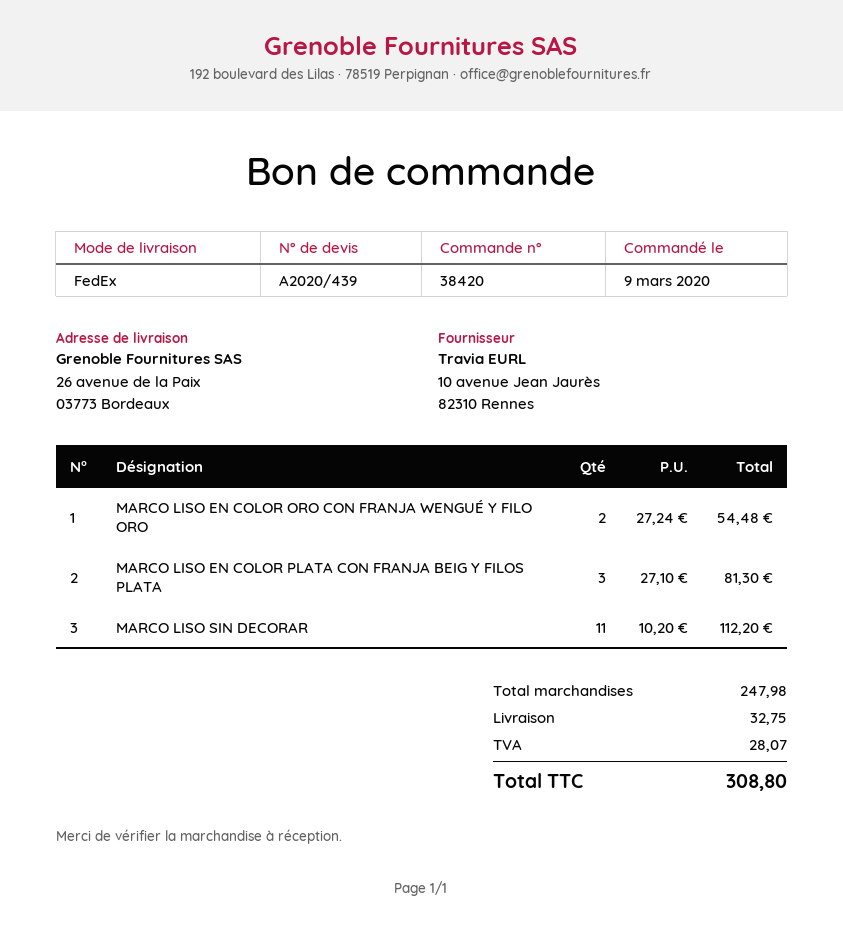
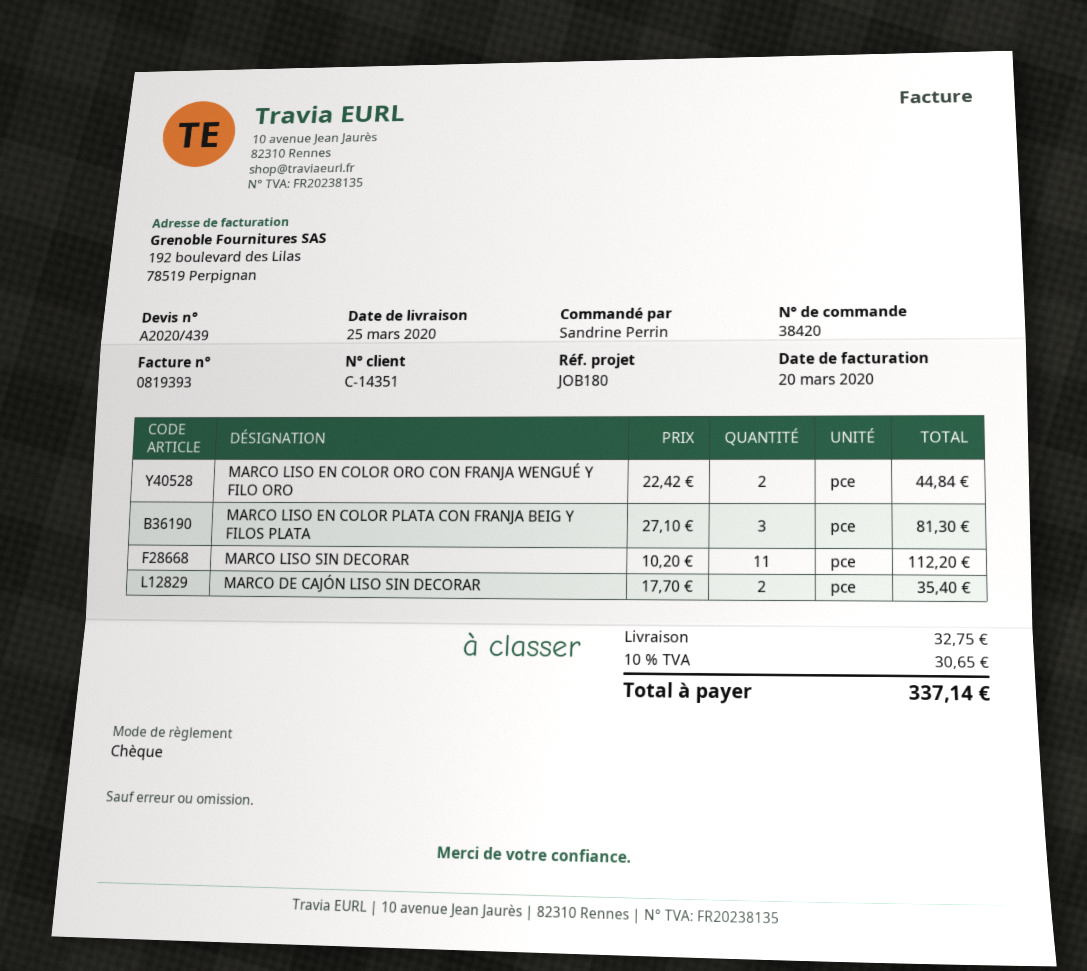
MARCO LISO EN COLOR ORO CON FRANJA WENGUÉ Y FILO ORO: 2 x 27.24 = 54.48 -> 2 x 22.42 = 44.84
MARCO DE CAJÓN LISO SIN DECORAR: none -> 2 x 17.70 = 35.40
tax: 28.07 -> 30.65
total: 308.80 -> 337.14

